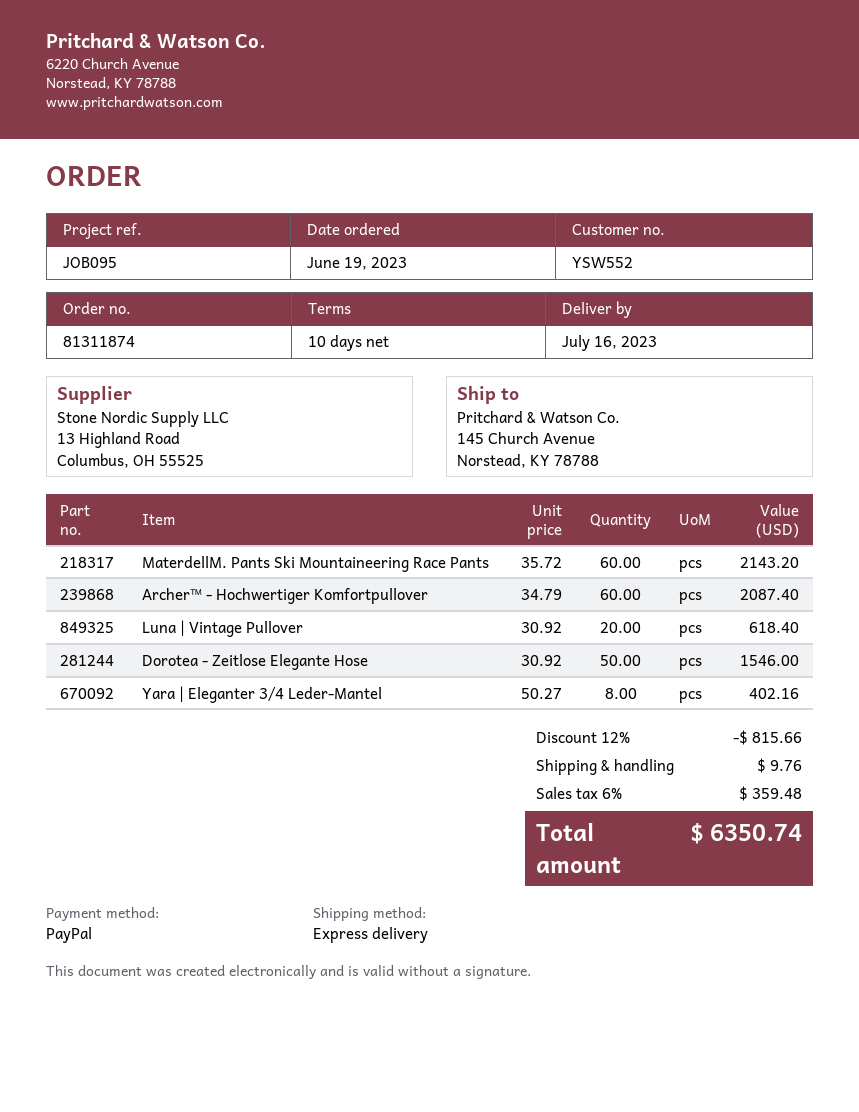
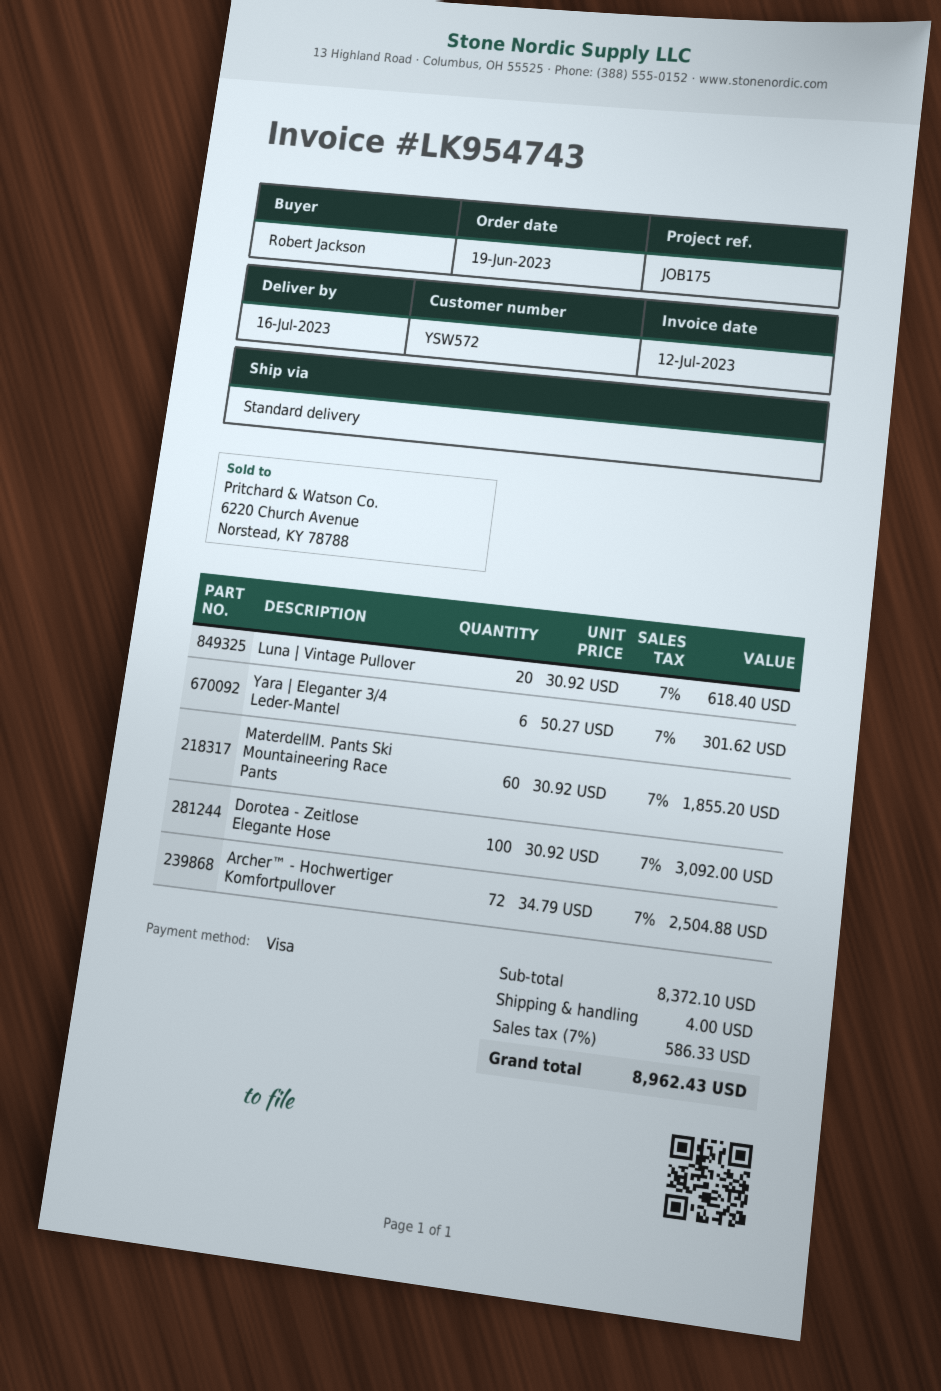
customer number: YSW552 -> YSW572
reference: JOB095 -> JOB175
payment method: PayPal -> Visa
shipping method: express -> standard
MaterdellM. Pants Ski Mountaineering Race Pants: 60 x 35.72 = 2143.20 -> 60 x 30.92 = 1855.20
Archer™ - Hochwertiger Komfortpullover: 60 x 34.79 = 2087.40 -> 72 x 34.79 = 2504.88
Dorotea - Zeitlose Elegante Hose: 50 x 30.92 = 1546.00 -> 100 x 30.92 = 3092.00
Yara | Eleganter 3/4 Leder-Mantel: 8 x 50.27 = 402.16 -> 6 x 50.27 = 301.62
discount: 12% = 815.66 -> none
shipping: 9.76 -> 4.00
tax: 6% = 359.48 -> 7% = 586.33
total: 6350.74 -> 8962.43

